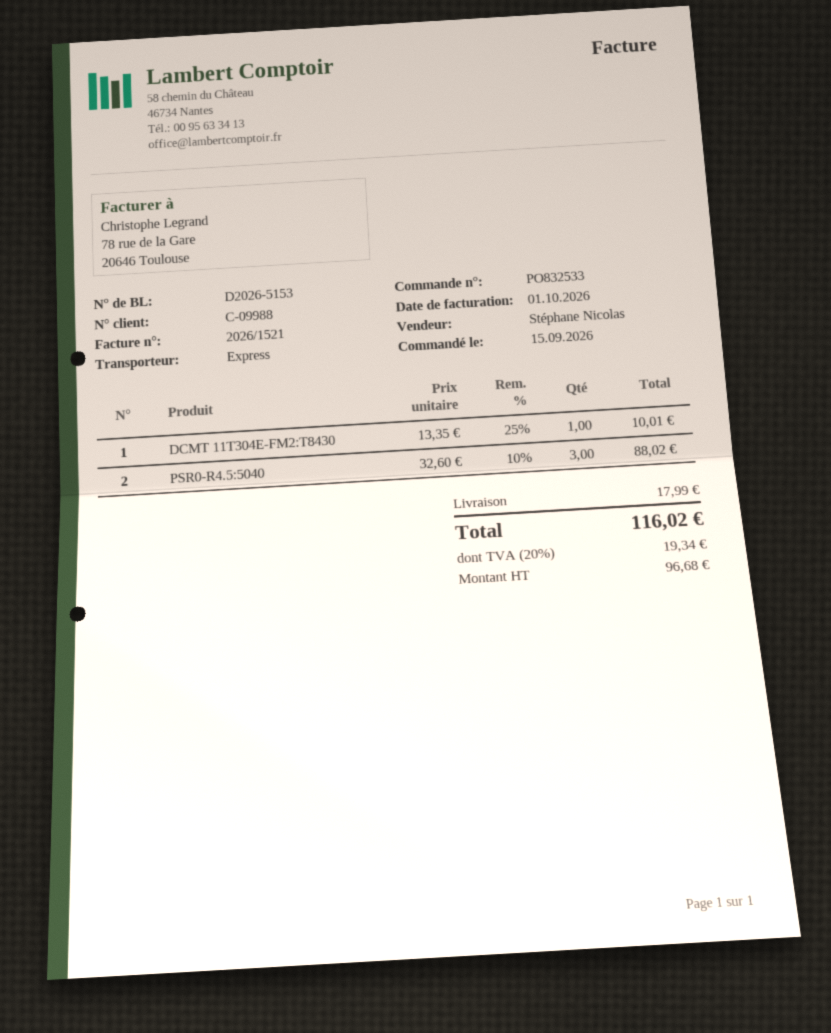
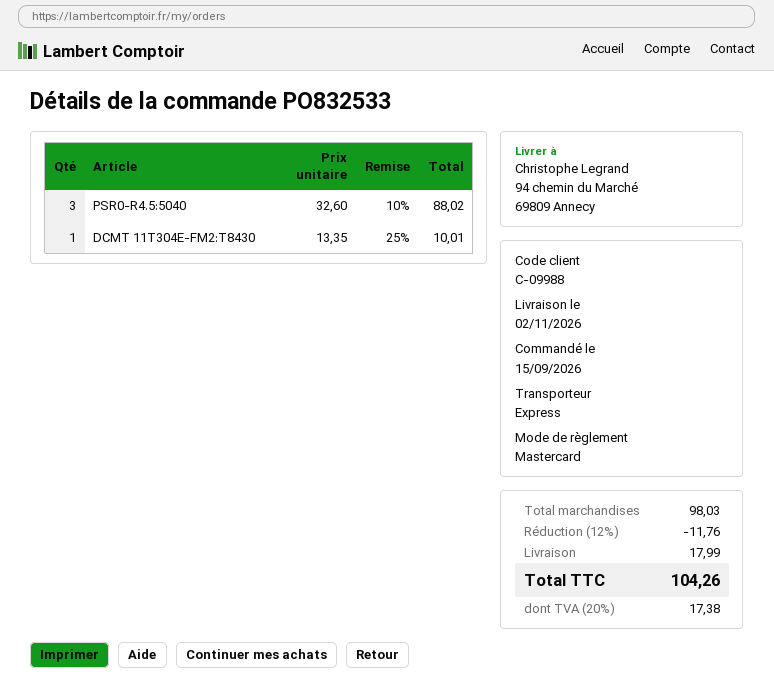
discount: none -> 12% = 11.76
tax: 20% = 19.34 -> 20% = 17.38
total: 116.02 -> 104.26

